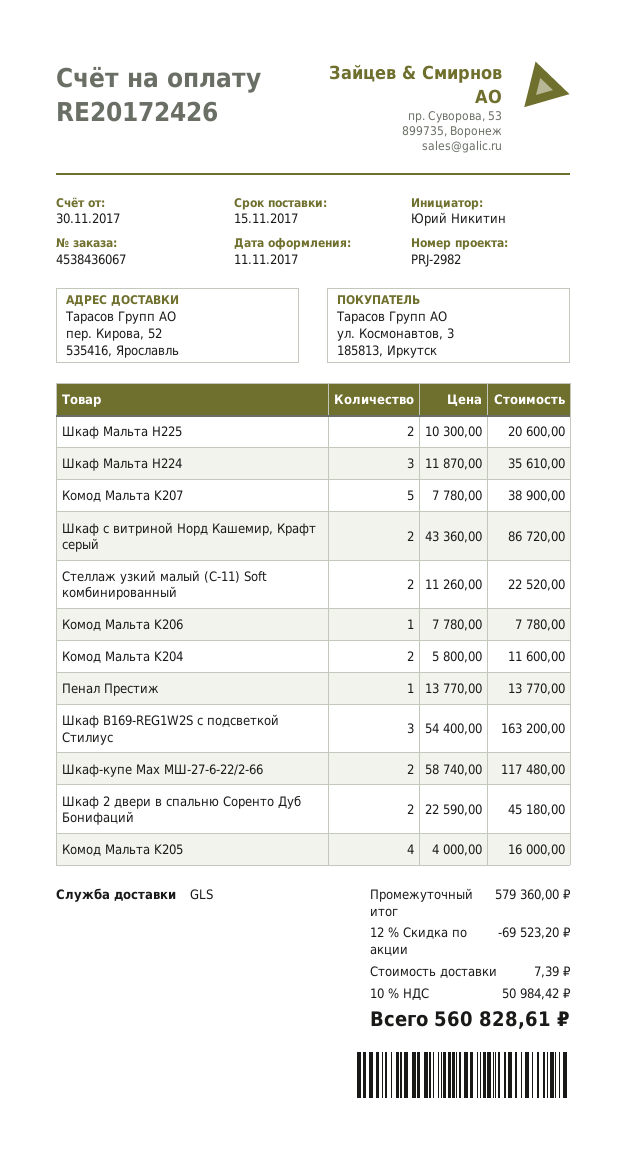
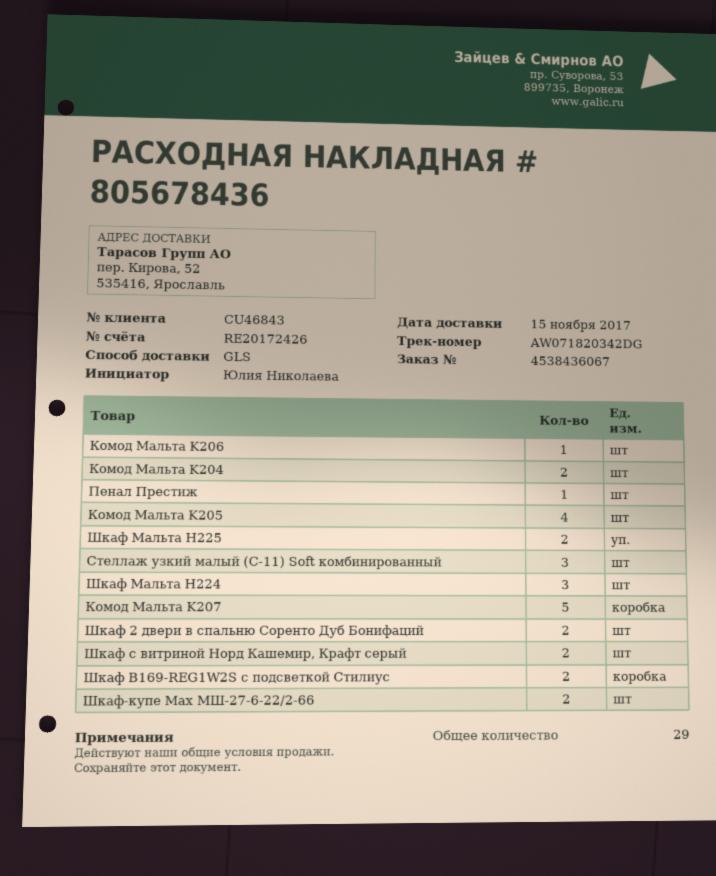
ordered by: Юрий Никитин -> Юлия Николаева
Стеллаж узкий малый (С-11) Soft комбинированный: 2 -> 3
Шкаф B169-REG1W2S с подсветкой Стилиус: 3 -> 2

